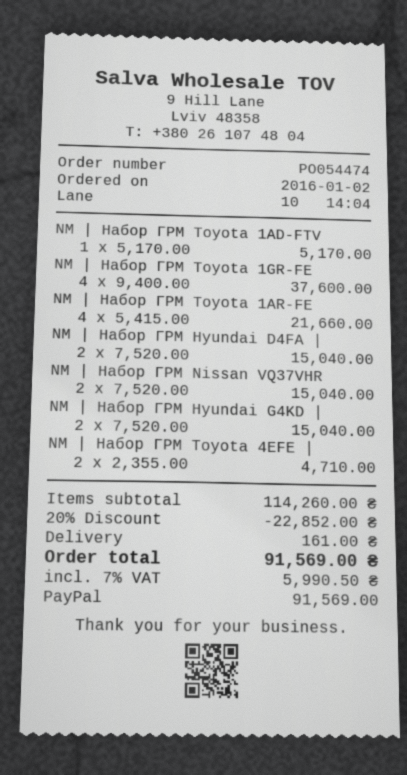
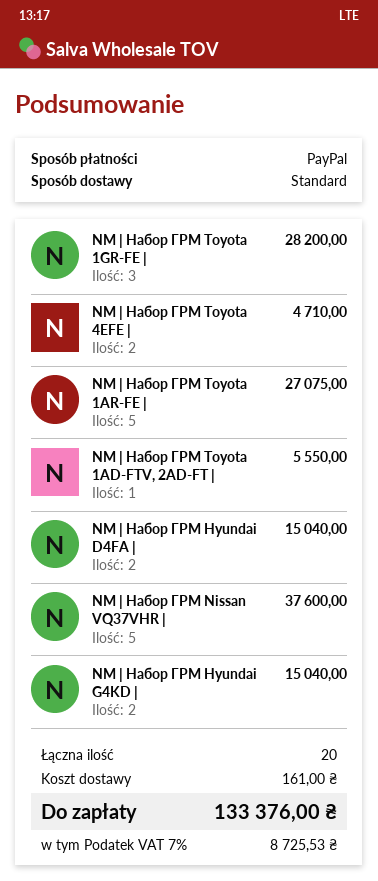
NM | Набор ГРМ Toyota 1AD-FTV: 1 for 5170.00 -> 1 for 5550.00
NM | Набор ГРМ Toyota 1GR-FE: 4 for 37600.00 -> 3 for 28200.00
NM | Набор ГРМ Toyota 1AR-FE: 4 for 21660.00 -> 5 for 27075.00
NM | Набор ГРМ Nissan VQ37VHR: 2 for 15040.00 -> 5 for 37600.00
discount: 20% = 22852.00 -> none
tax: 7% = 5990.50 -> 7% = 8725.53
total: 91569.00 -> 133376.00

